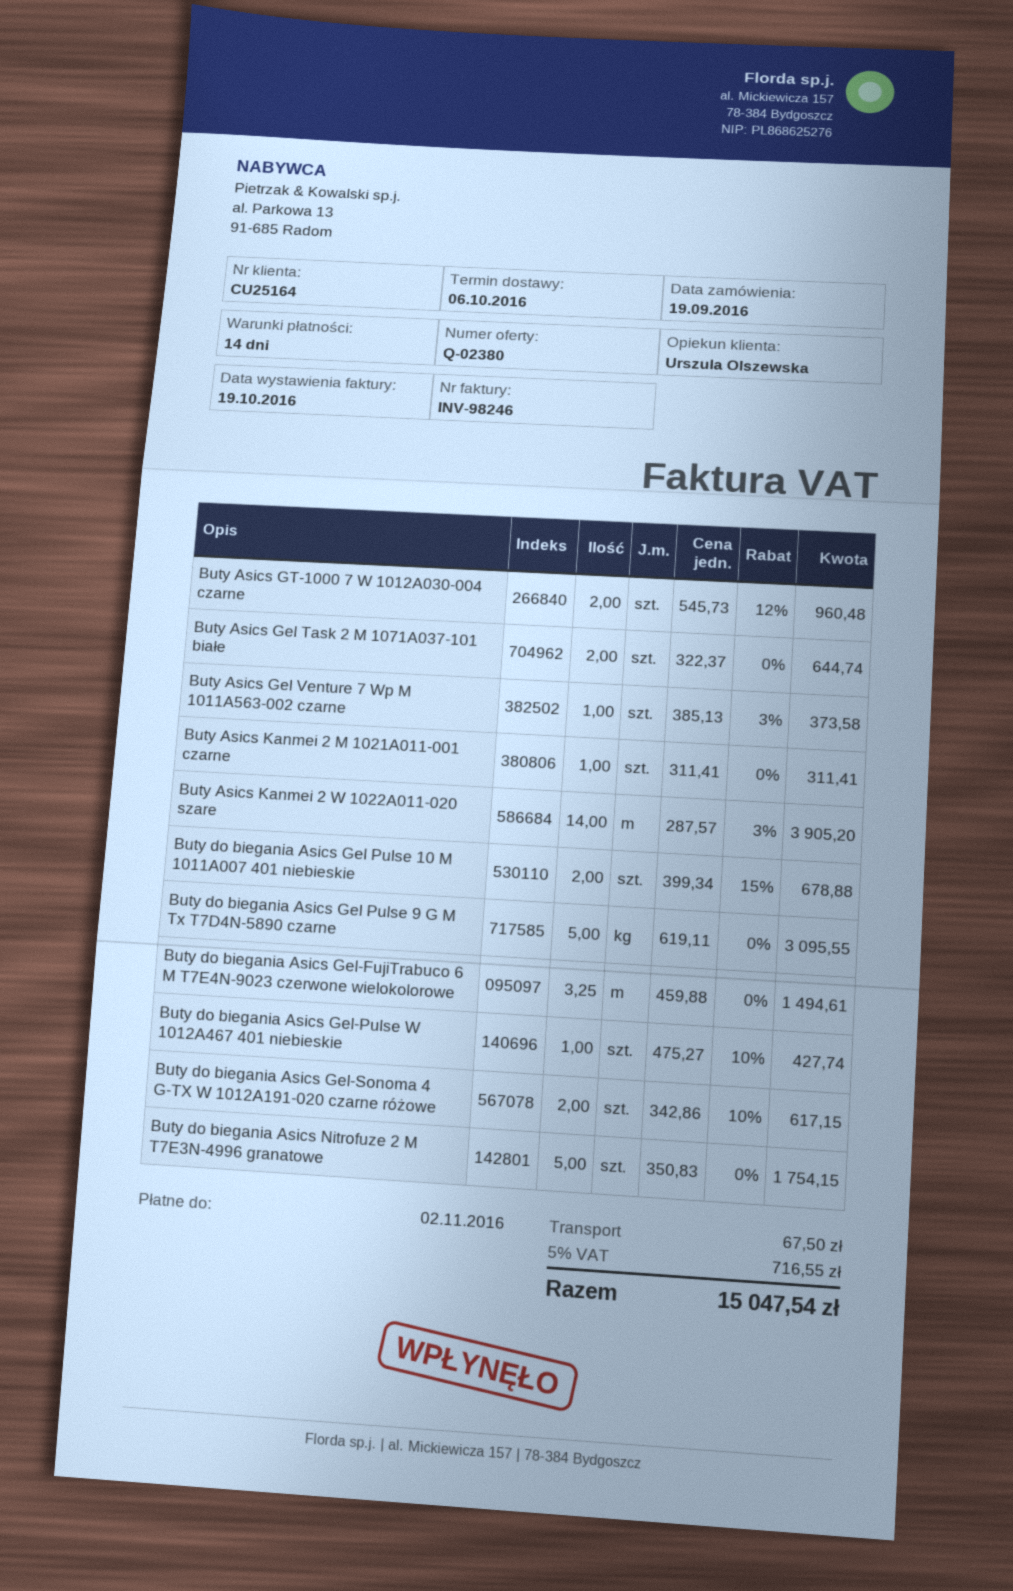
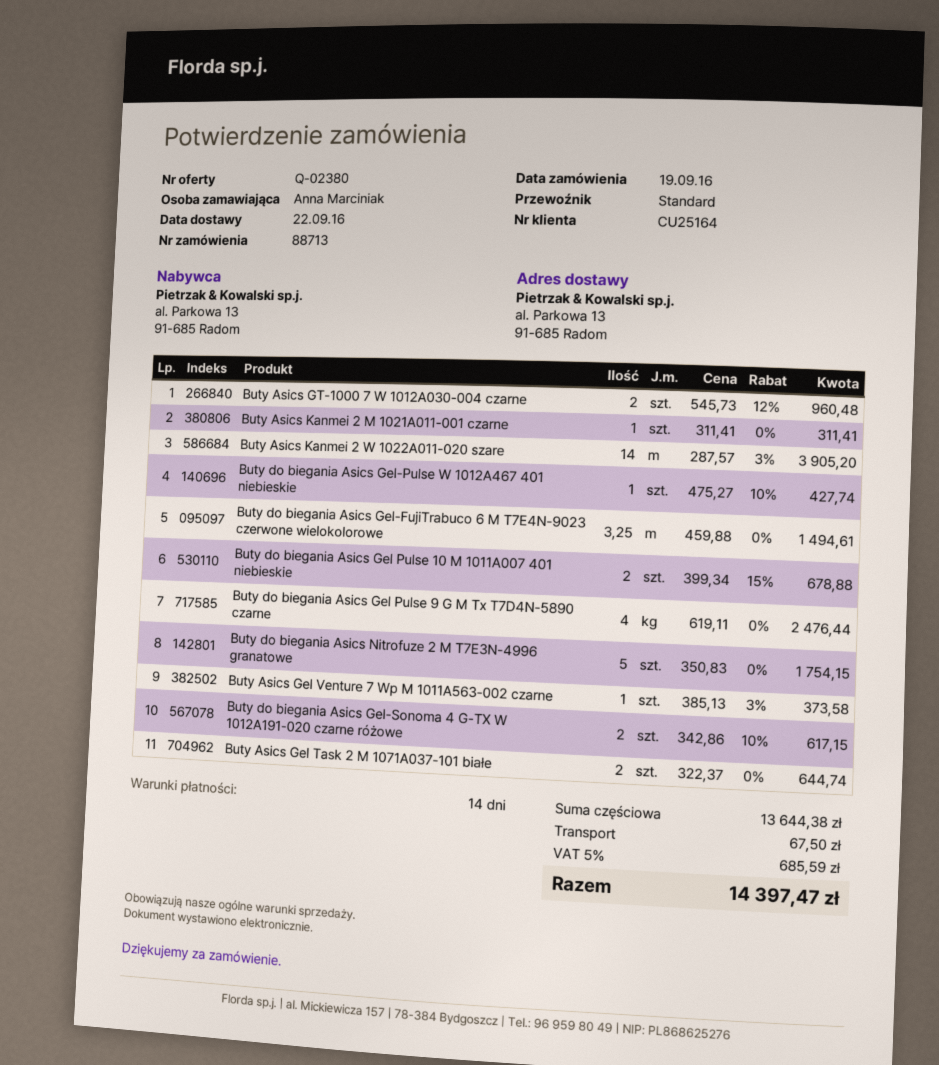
delivery date: 2016-10-06 -> 2016-09-22
Buty do biegania Asics Gel Pulse 9 G M Tx T7D4N-5890 czarne: 5 x 619.11 = 3095.55 -> 4 x 619.11 = 2476.44
tax: 5% = 716.55 -> 5% = 685.59
total: 15047.54 -> 14397.47

